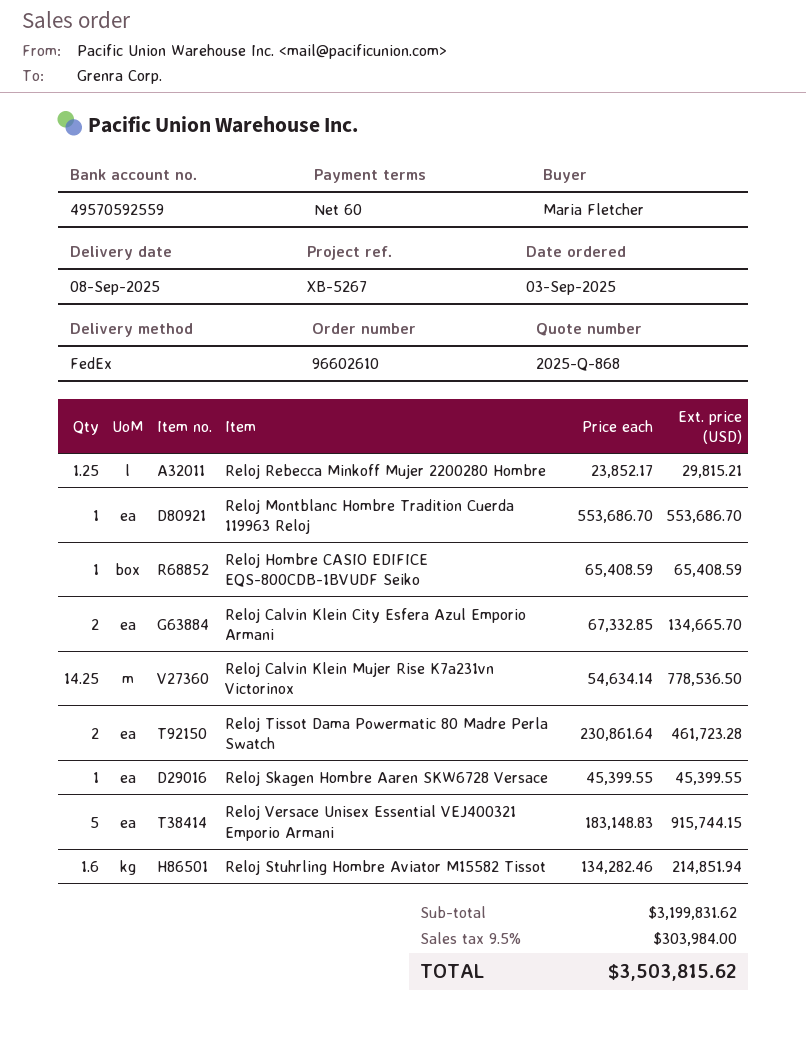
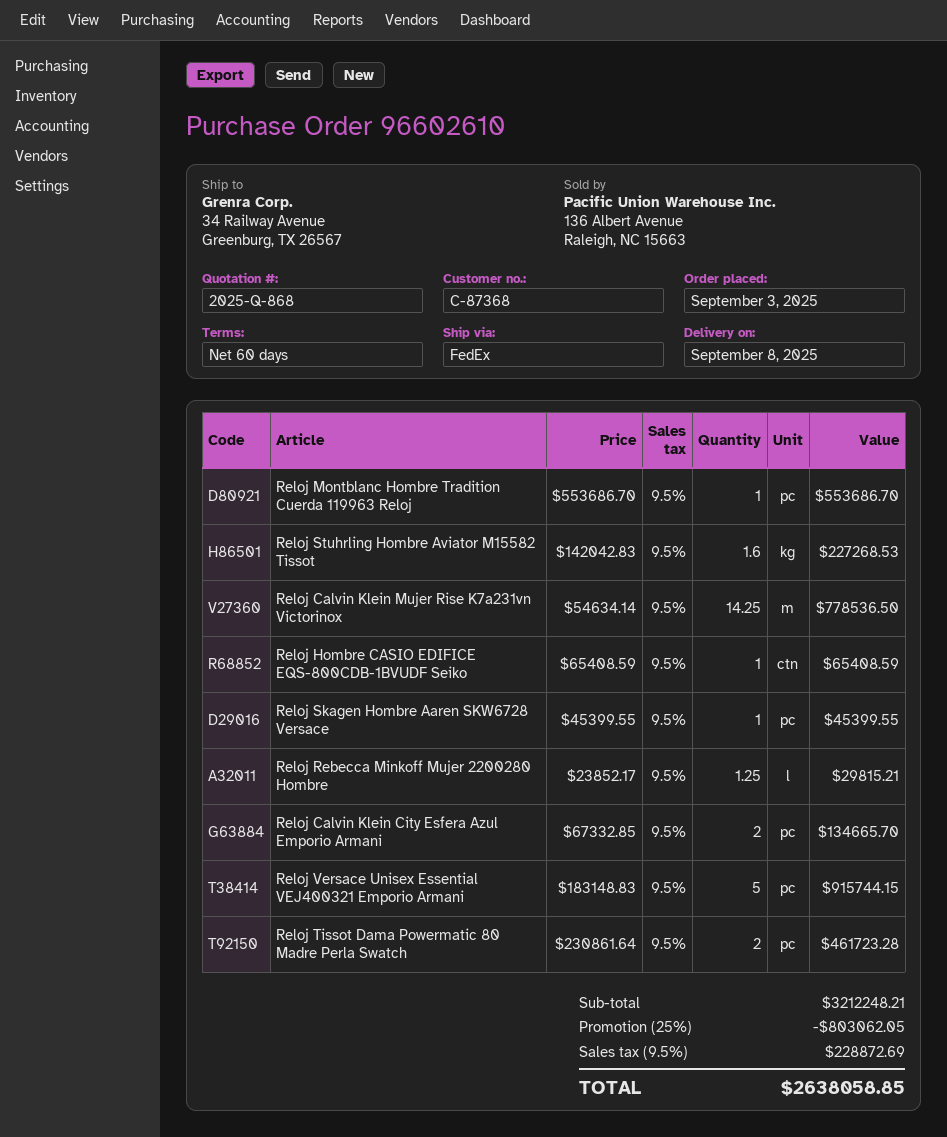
Reloj Stuhrling Hombre Aviator M15582 Tissot: 1.6 x 134282.46 = 214851.94 -> 1.6 x 142042.83 = 227268.53
subtotal: 3199831.62 -> 3212248.21
discount: none -> 25% = 803062.05
tax: 9.5% = 303984.00 -> 9.5% = 228872.69
total: 3503815.62 -> 2638058.85

